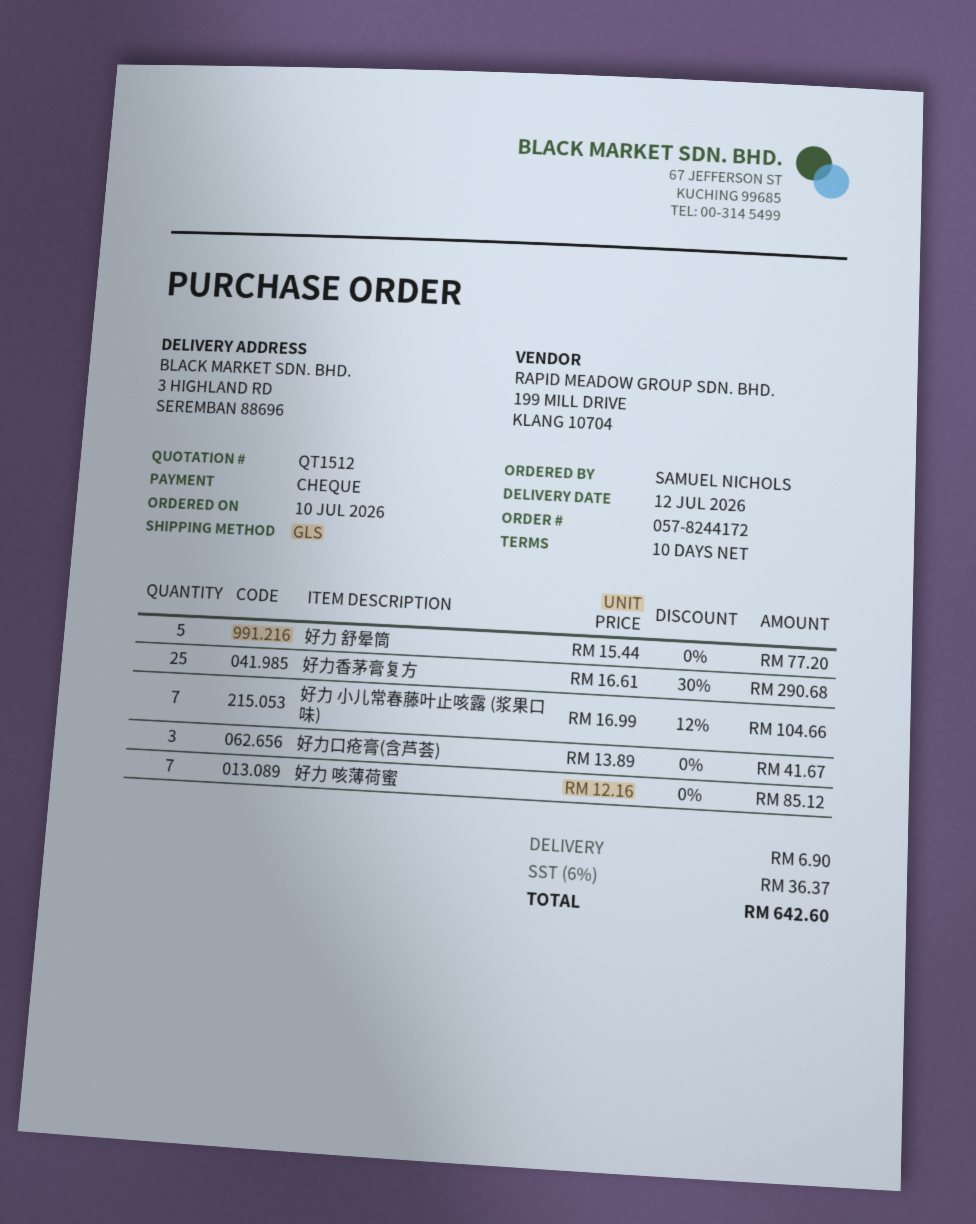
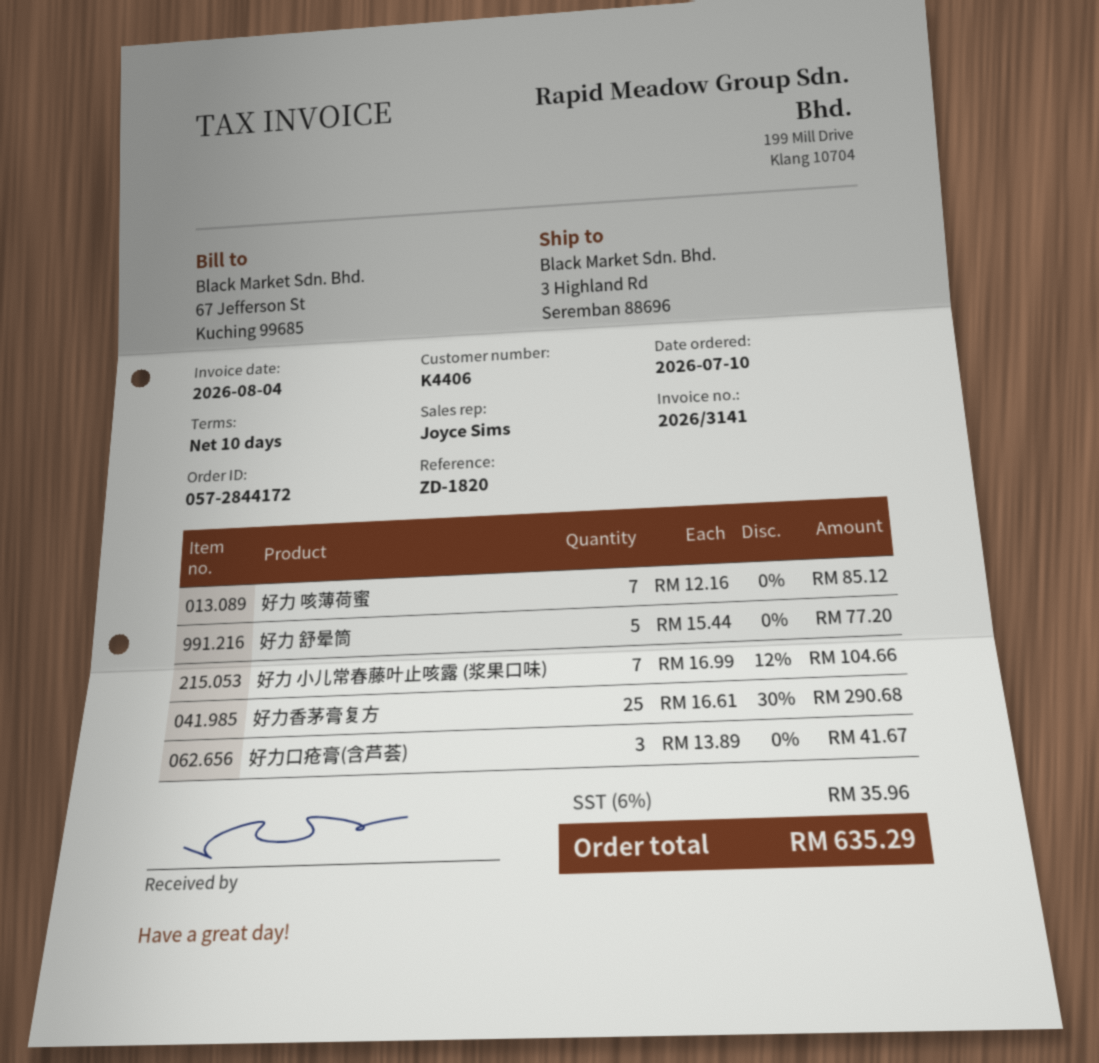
order number: 057-8244172 -> 057-2844172
shipping: 6.90 -> none
tax: 6% = 36.37 -> 6% = 35.96
total: 642.60 -> 635.29

